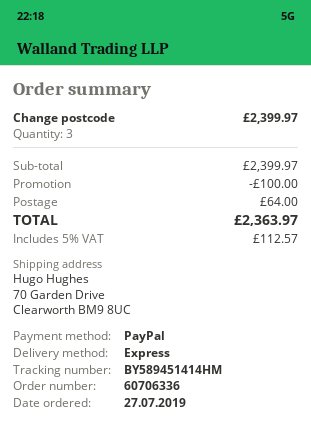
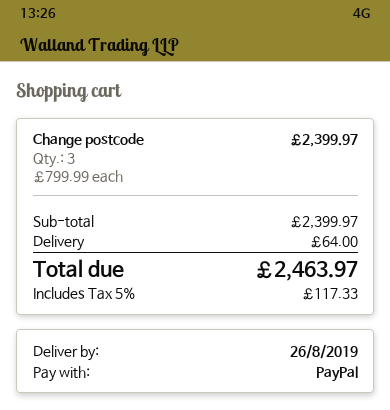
discount: 100.00 -> none
tax: 5% = 112.57 -> 5% = 117.33
total: 2363.97 -> 2463.97

